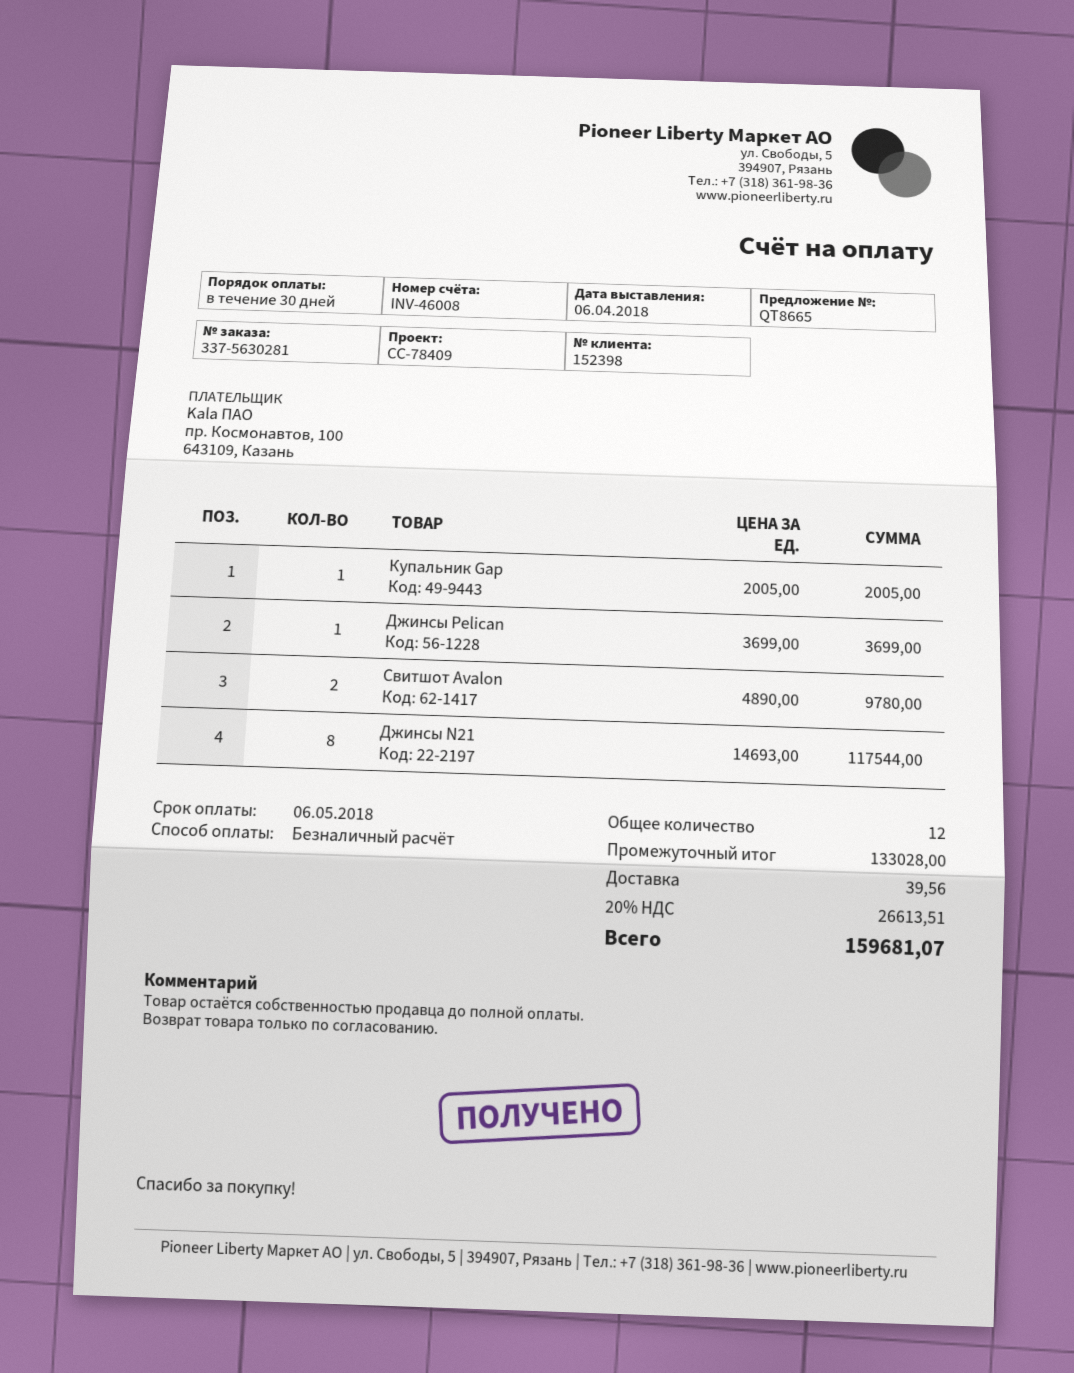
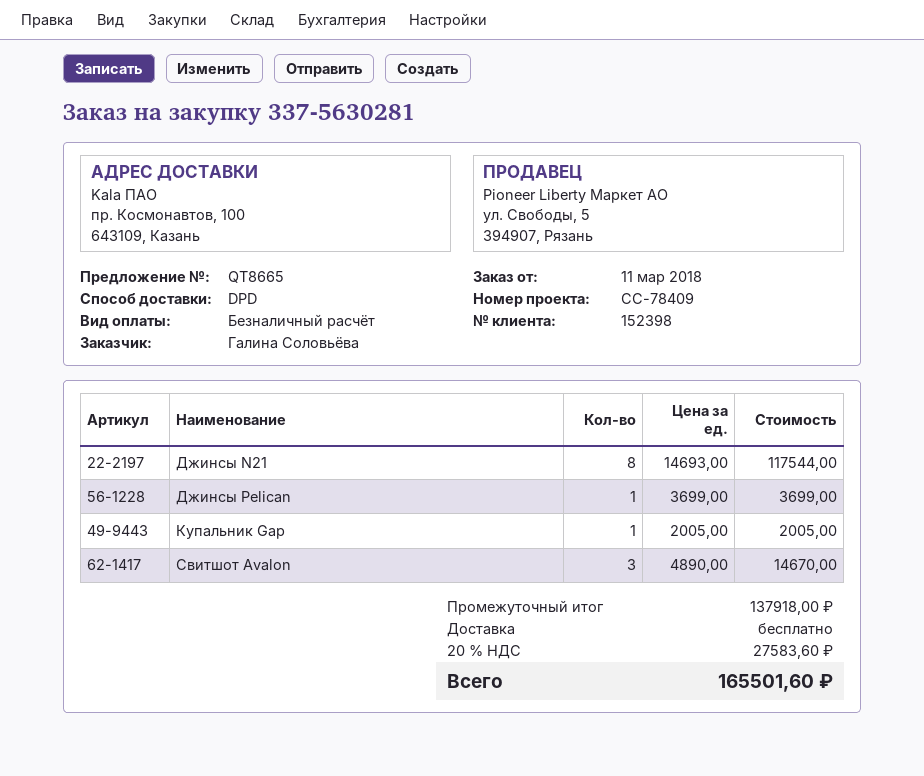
Свитшот Avalon: 2 x 4890.00 = 9780.00 -> 3 x 4890.00 = 14670.00
subtotal: 133028.00 -> 137918.00
shipping: 39.56 -> 0.00
tax: 20% = 26613.51 -> 20% = 27583.60
total: 159681.07 -> 165501.60

